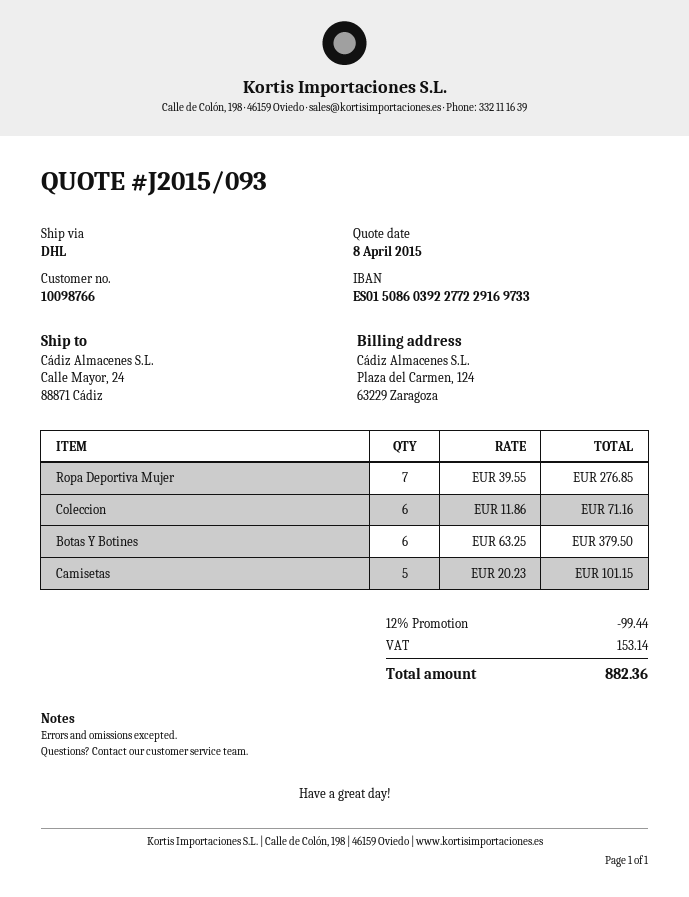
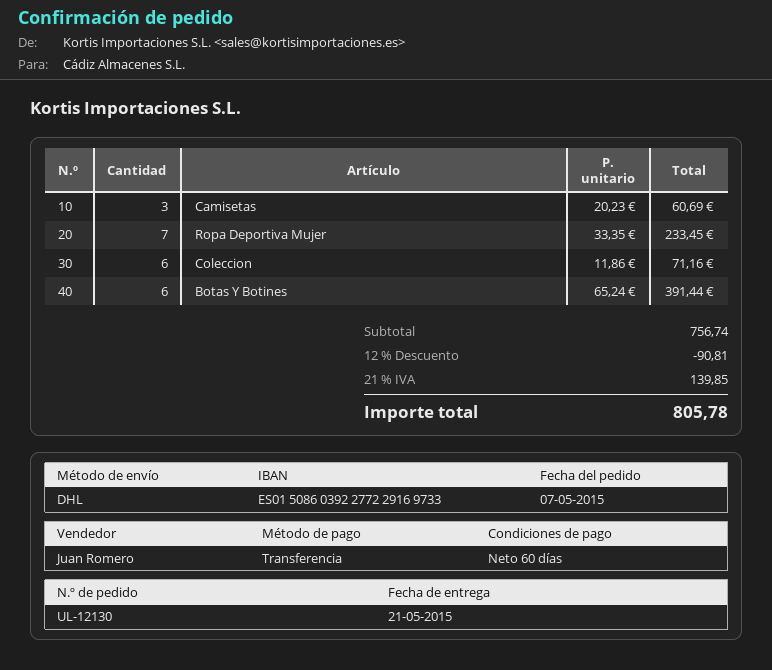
Ropa Deportiva Mujer: 7 x 39.55 = 276.85 -> 7 x 33.35 = 233.45
Botas Y Botines: 6 x 63.25 = 379.50 -> 6 x 65.24 = 391.44
Camisetas: 5 x 20.23 = 101.15 -> 3 x 20.23 = 60.69
discount: 12% = 99.44 -> 12% = 90.81
tax: 153.14 -> 139.85
total: 882.36 -> 805.78

